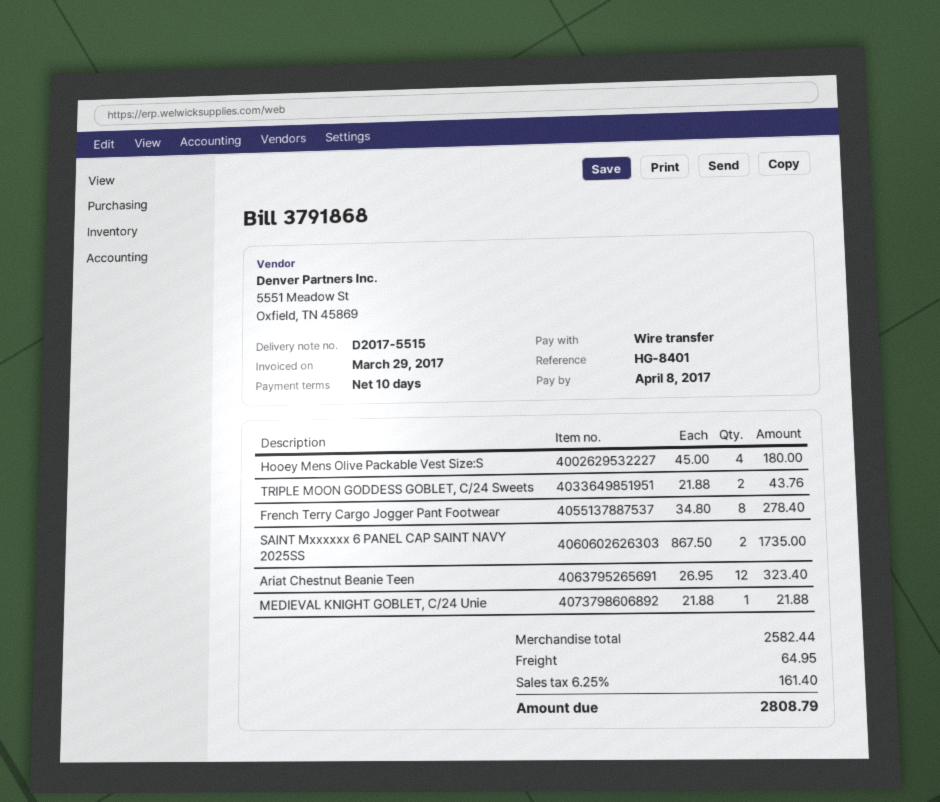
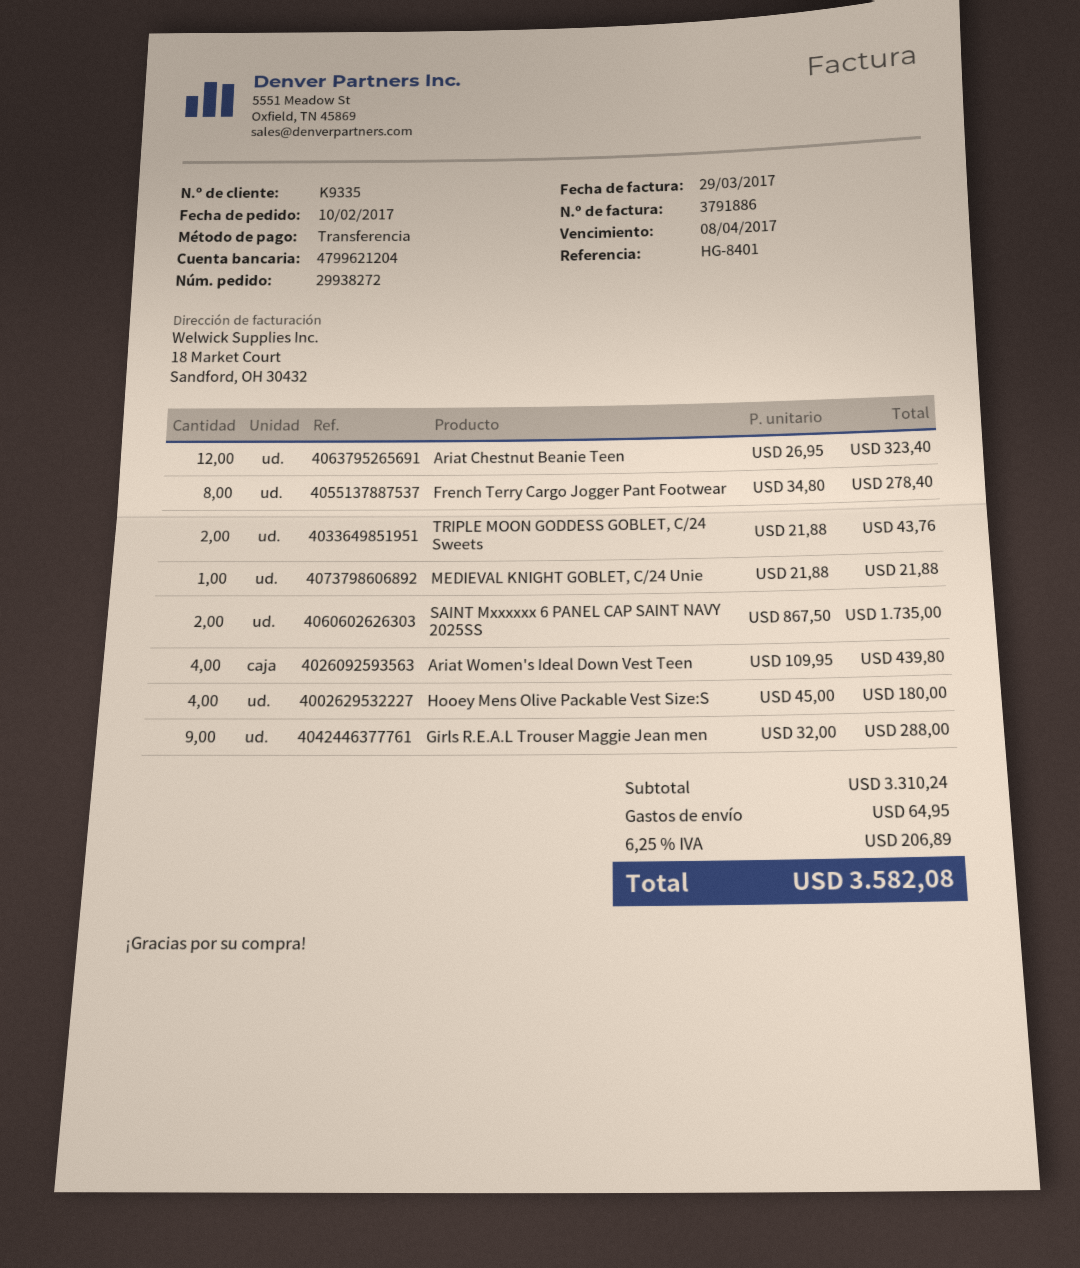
invoice number: 3791868 -> 3791886
Ariat Women's Ideal Down Vest Teen: none -> 4 x 109.95 = 439.80
Girls R.E.A.L Trouser Maggie Jean men: none -> 9 x 32.00 = 288.00
subtotal: 2582.44 -> 3310.24
tax: 6.25% = 161.40 -> 6.25% = 206.89
total: 2808.79 -> 3582.08

